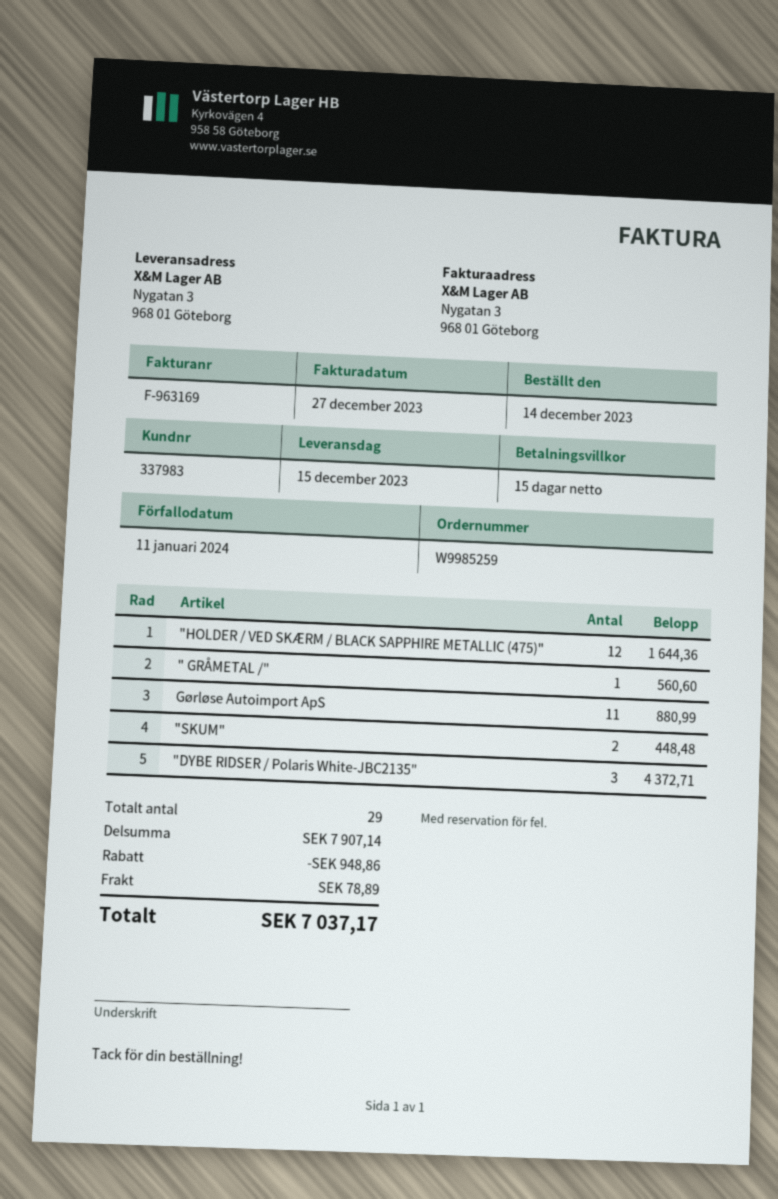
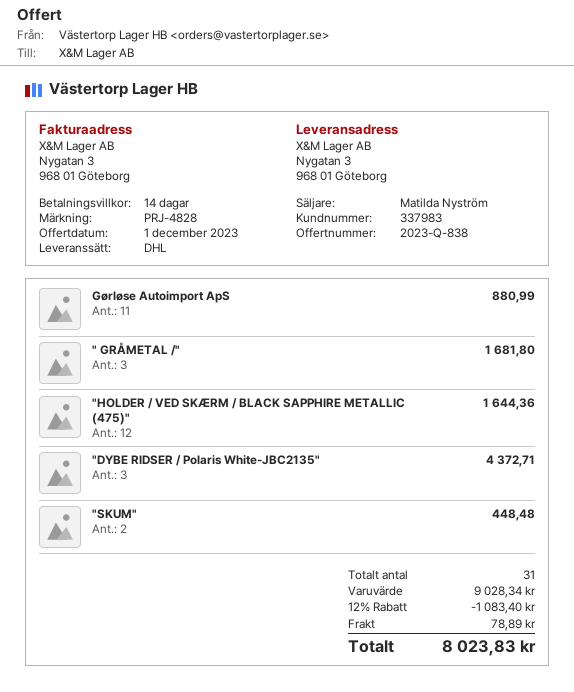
payment terms: 15 days -> 14 days
" GRÅMETAL /": 1 for 560.60 -> 3 for 1681.80
total quantity: 29 -> 31
subtotal: 7907.14 -> 9028.34
discount: 948.86 -> 1083.40
total: 7037.17 -> 8023.83

